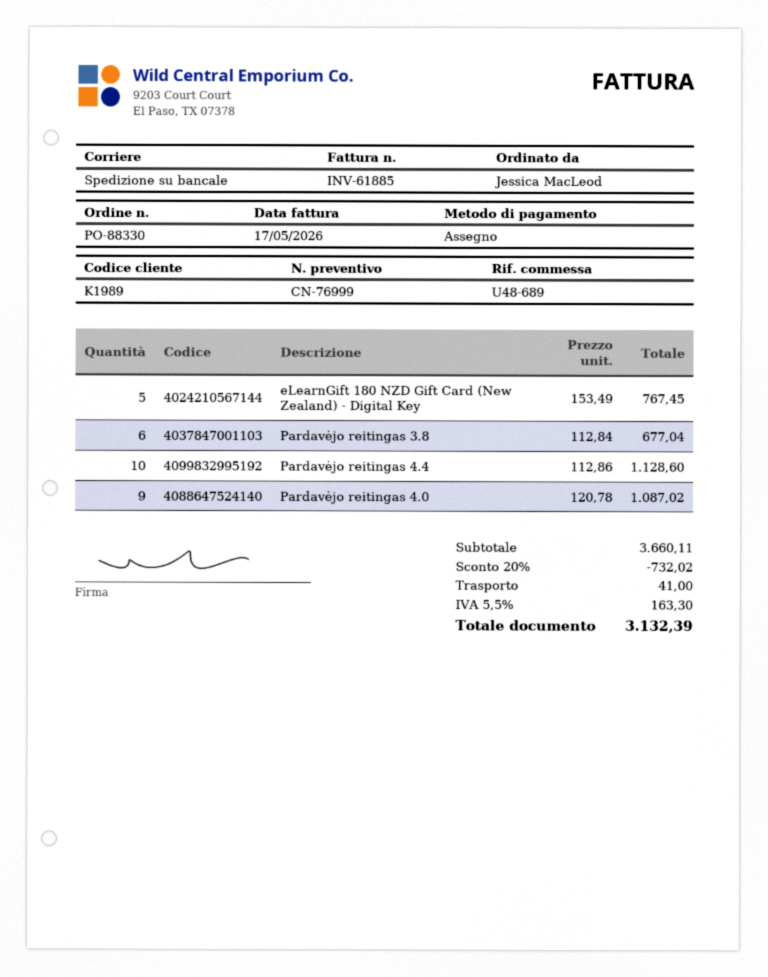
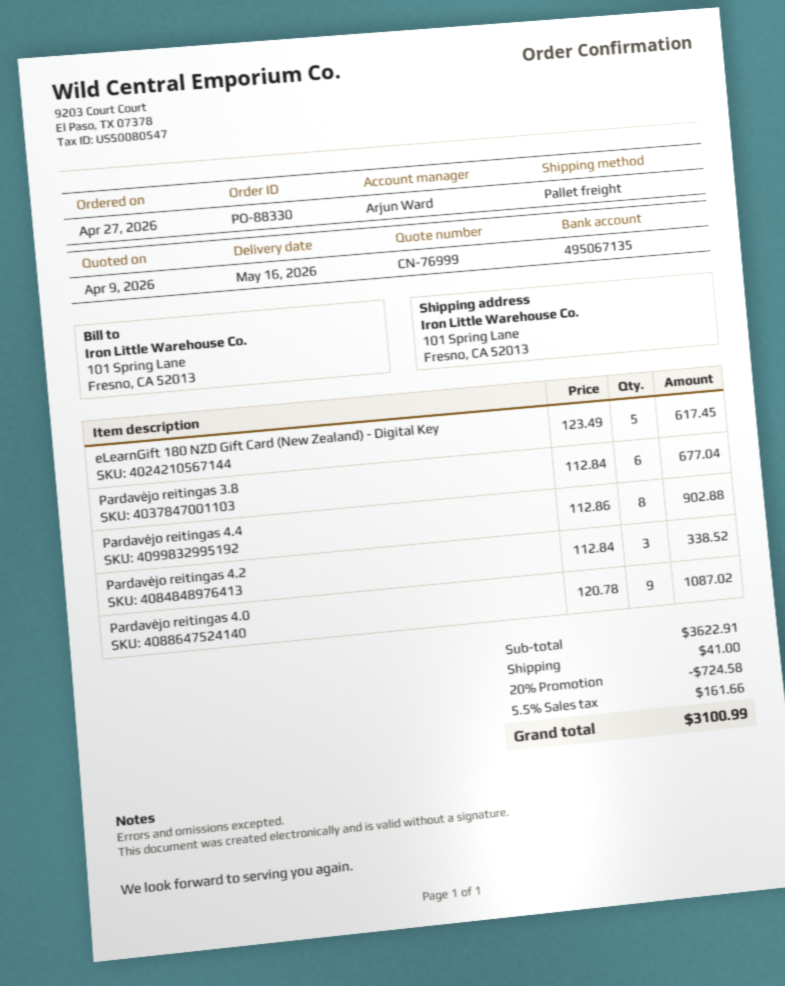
eLearnGift 180 NZD Gift Card (New Zealand) - Digital Key: 5 x 153.49 = 767.45 -> 5 x 123.49 = 617.45
Pardavėjo reitingas 4.4: 10 x 112.86 = 1128.60 -> 8 x 112.86 = 902.88
Pardavėjo reitingas 4.2: none -> 3 x 112.84 = 338.52
subtotal: 3660.11 -> 3622.91
discount: 20% = 732.02 -> 20% = 724.58
tax: 5.5% = 163.30 -> 5.5% = 161.66
total: 3132.39 -> 3100.99

